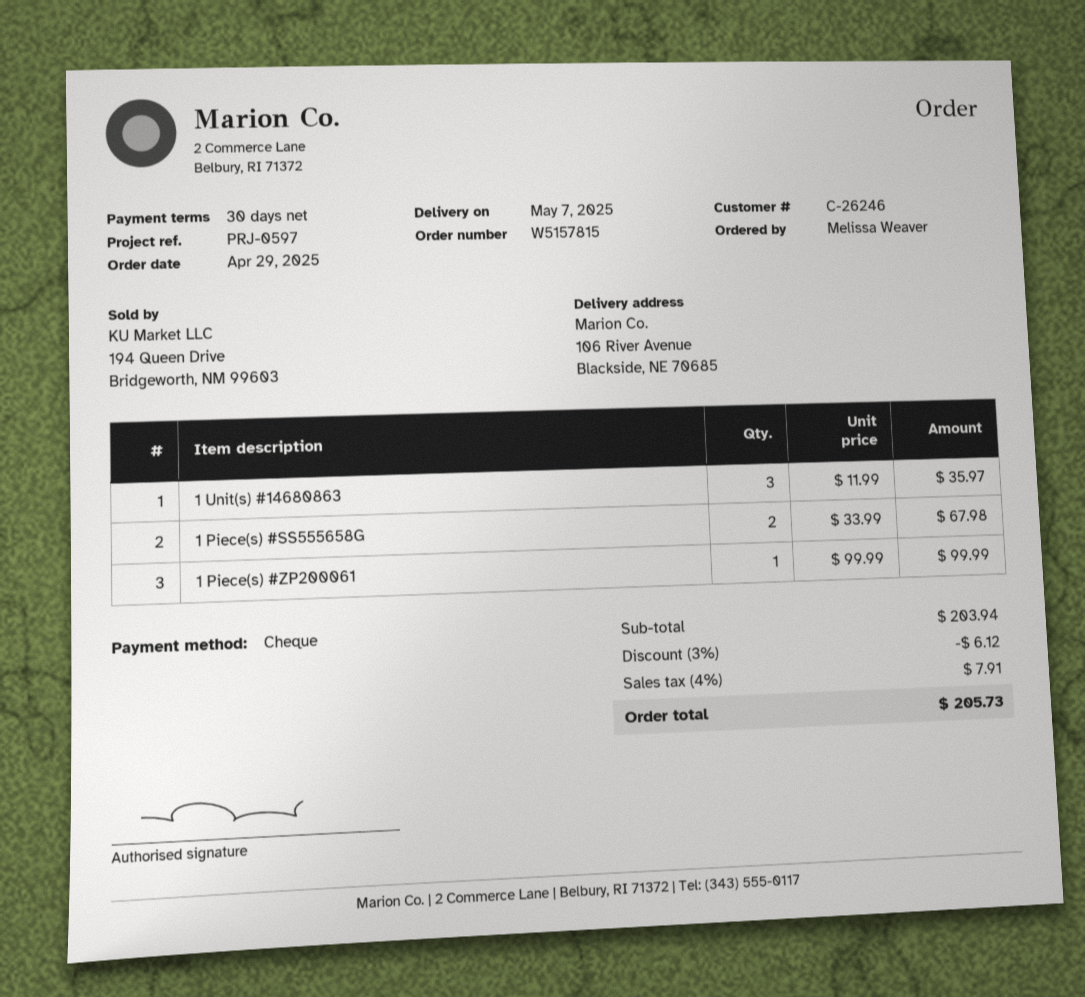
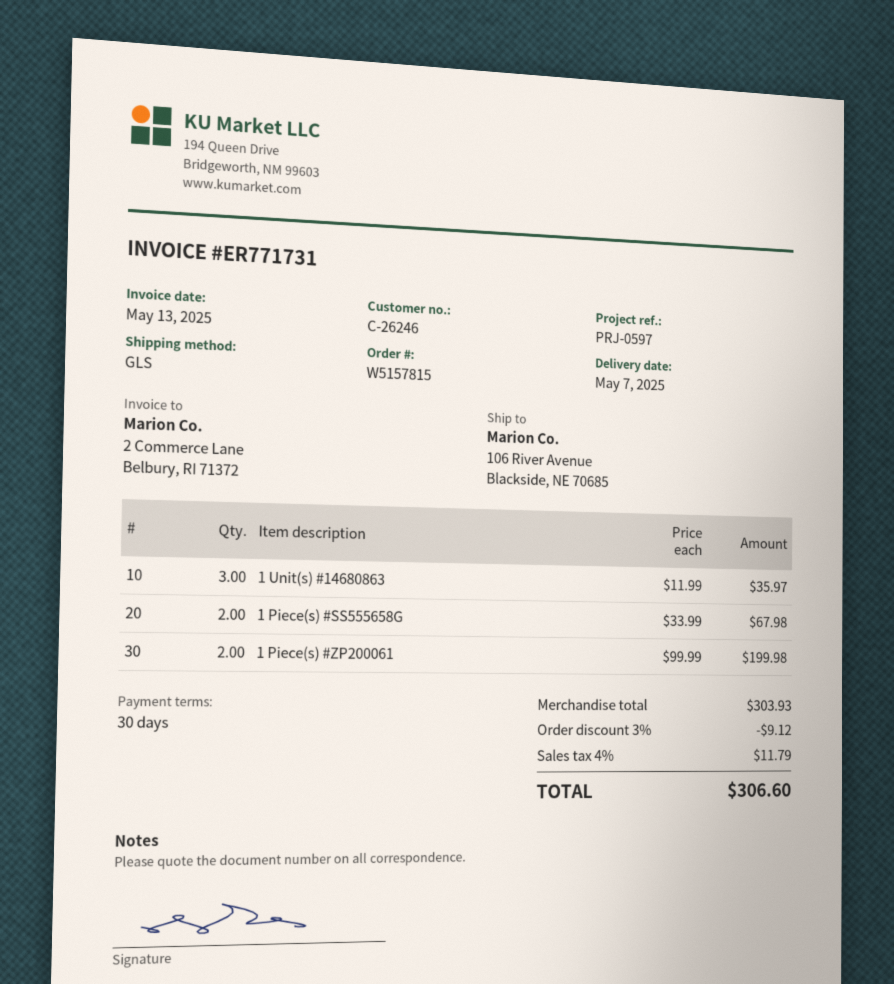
1 Piece(s) #ZP200061: 1 x 99.99 = 99.99 -> 2 x 99.99 = 199.98
subtotal: 203.94 -> 303.93
discount: 3% = 6.12 -> 3% = 9.12
tax: 4% = 7.91 -> 4% = 11.79
total: 205.73 -> 306.60

